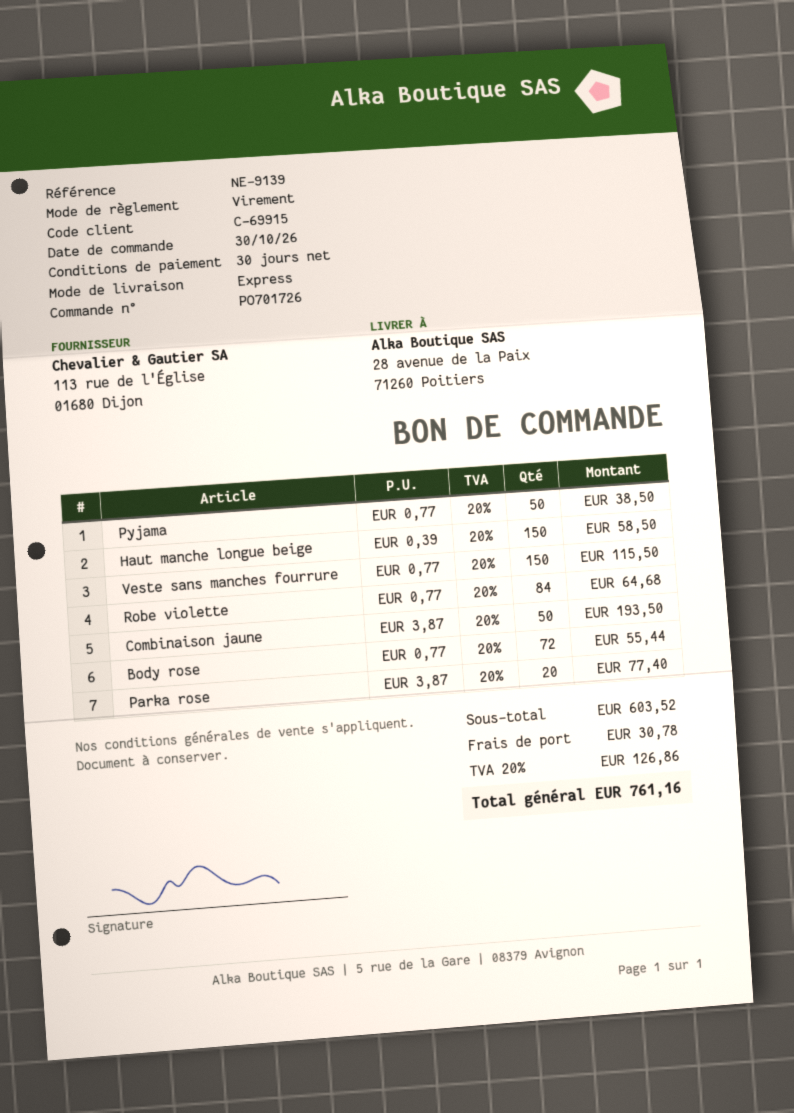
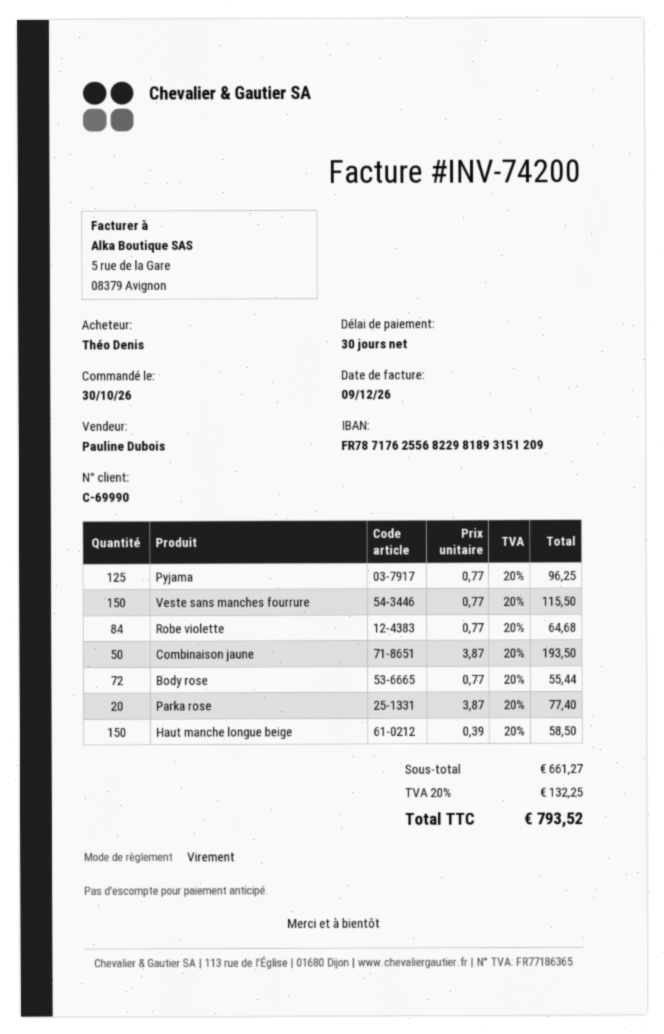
customer number: C-69915 -> C-69990
Pyjama: 50 x 0.77 = 38.50 -> 125 x 0.77 = 96.25
subtotal: 603.52 -> 661.27
shipping: 30.78 -> none
tax: 20% = 126.86 -> 20% = 132.25
total: 761.16 -> 793.52

